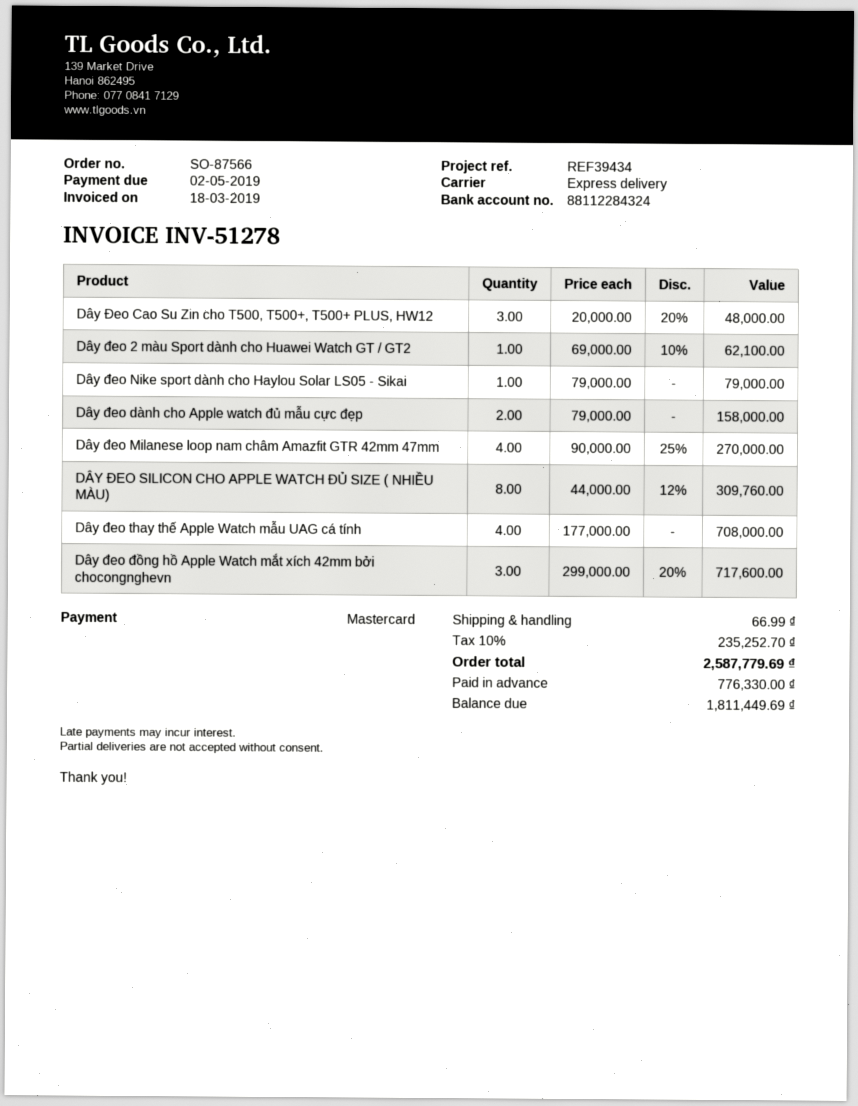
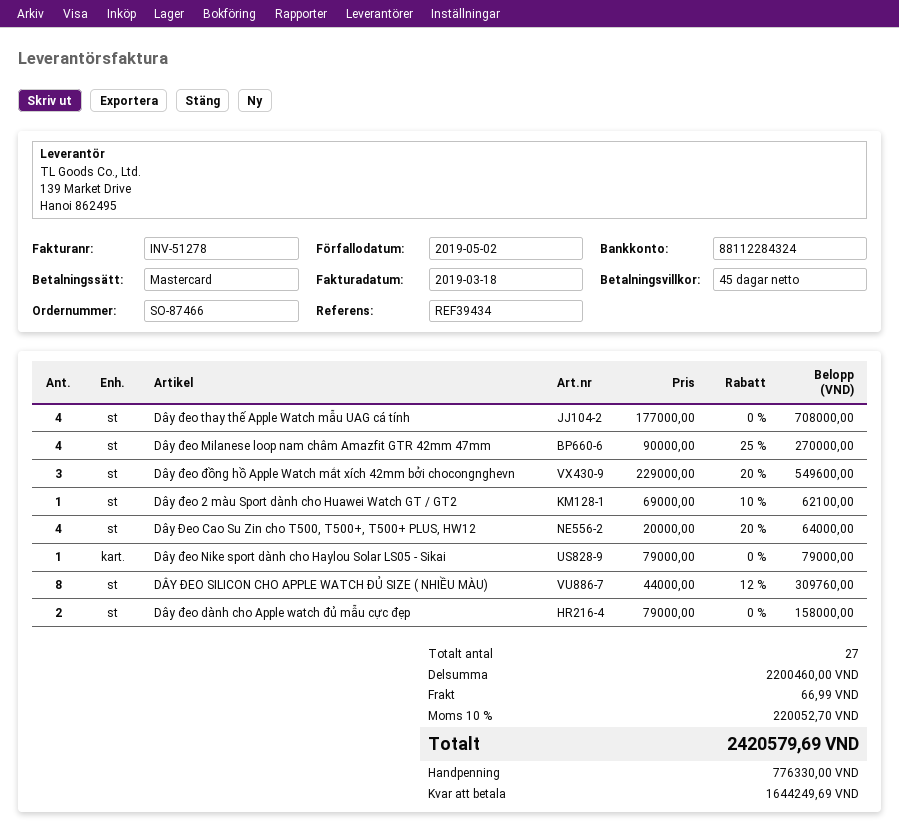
order number: SO-87566 -> SO-87466
Dây Đeo Cao Su Zin cho T500, T500+, T500+ PLUS, HW12: 3 x 20000.00 - 20% = 48000.00 -> 4 x 20000.00 - 20% = 64000.00
Dây đeo đồng hồ Apple Watch mắt xích 42mm bởi chocongnghevn: 3 x 299000.00 - 20% = 717600.00 -> 3 x 229000.00 - 20% = 549600.00
tax: 10% = 235252.70 -> 10% = 220052.70
total: 2587779.69 -> 2420579.69
balance: 1811449.69 -> 1644249.69

